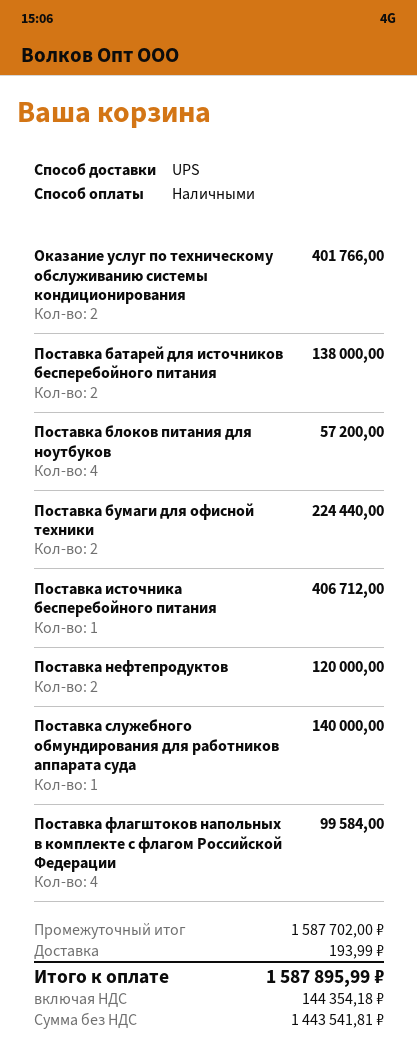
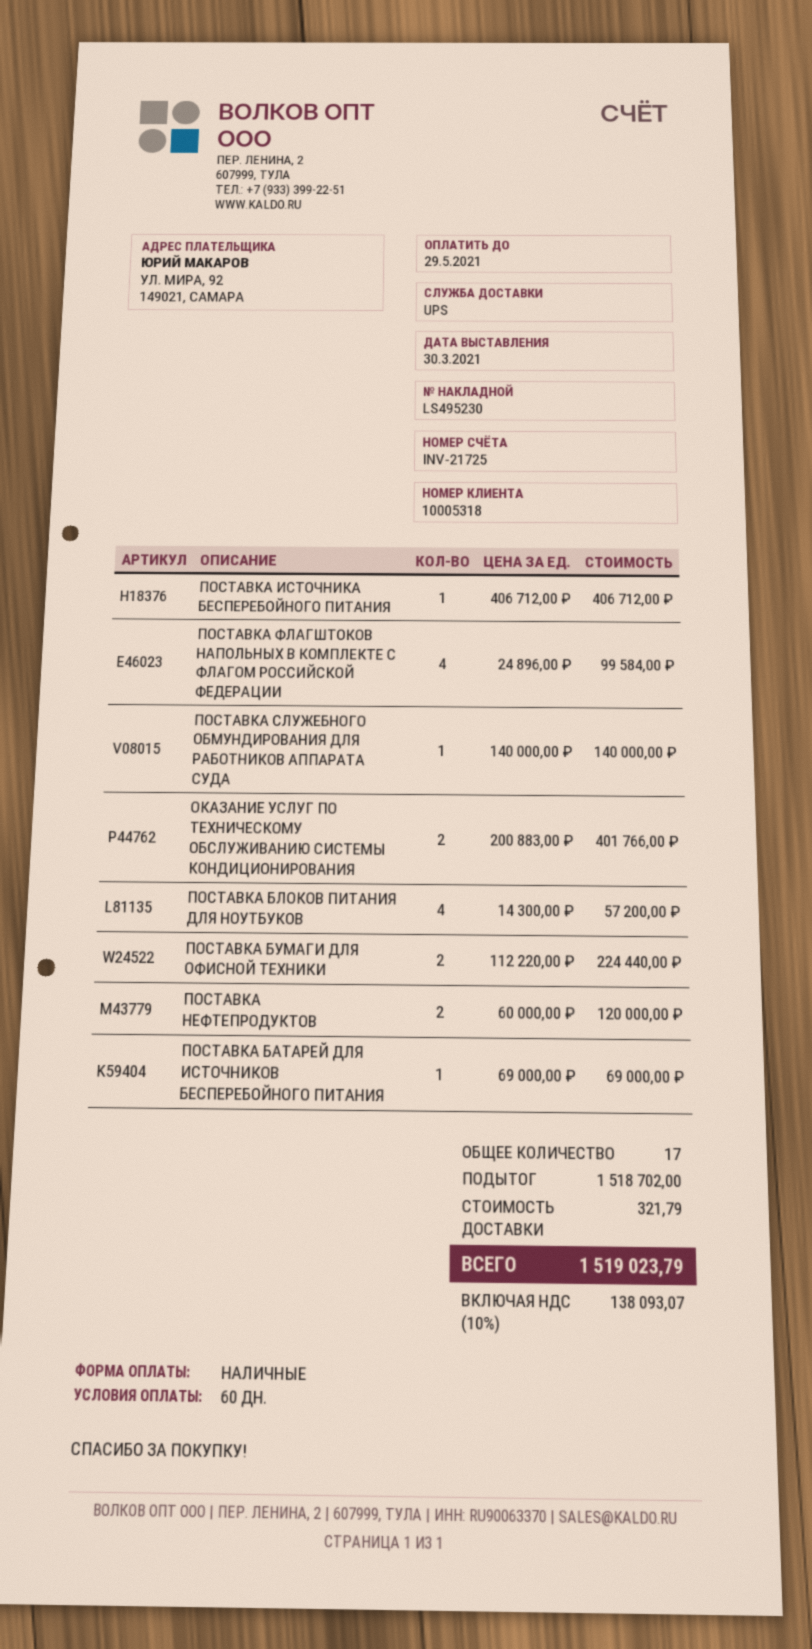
Поставка батарей для источников бесперебойного питания: 2 for 138000.00 -> 1 for 69000.00
subtotal: 1587702.00 -> 1518702.00
shipping: 193.99 -> 321.79
tax: 144354.18 -> 138093.07
total: 1587895.99 -> 1519023.79

